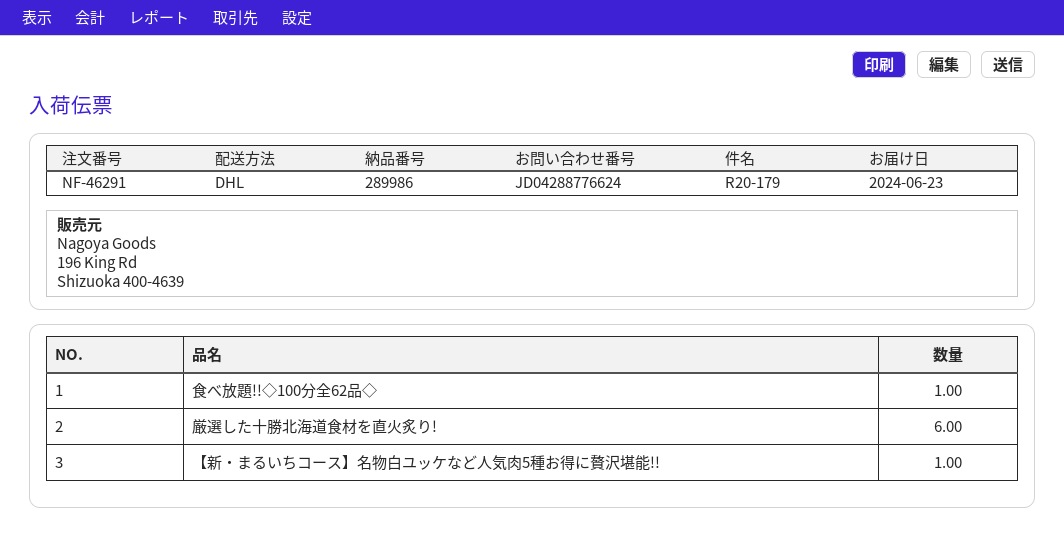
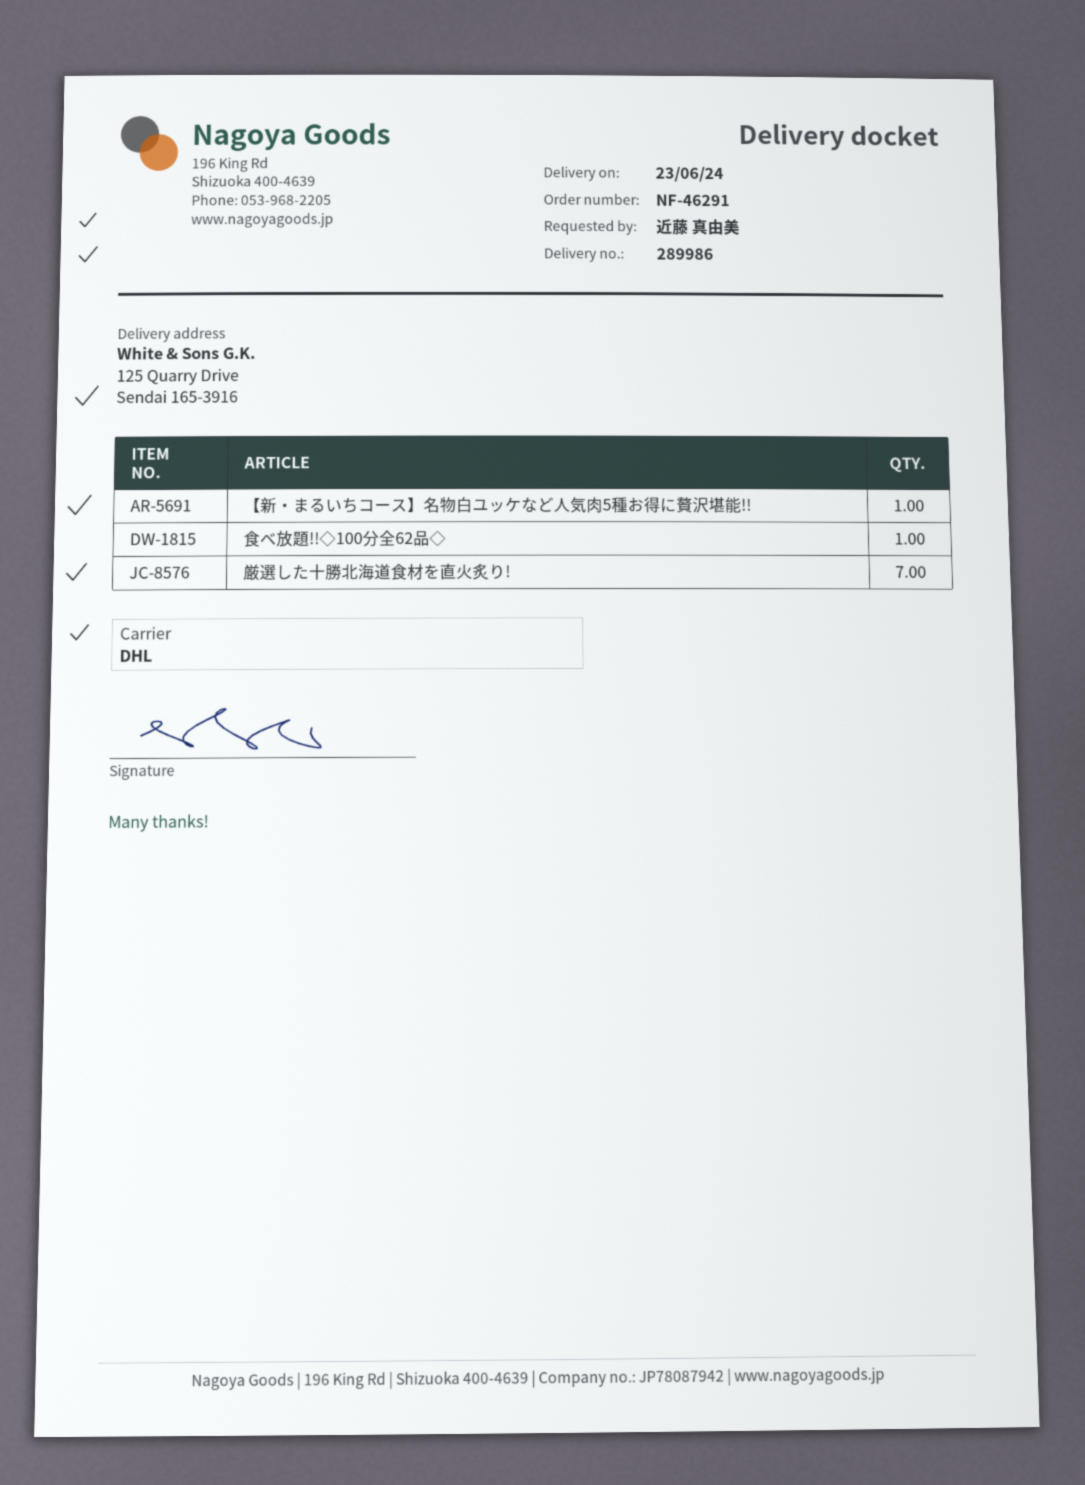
厳選した十勝北海道食材を直火炙り!: 6 -> 7

